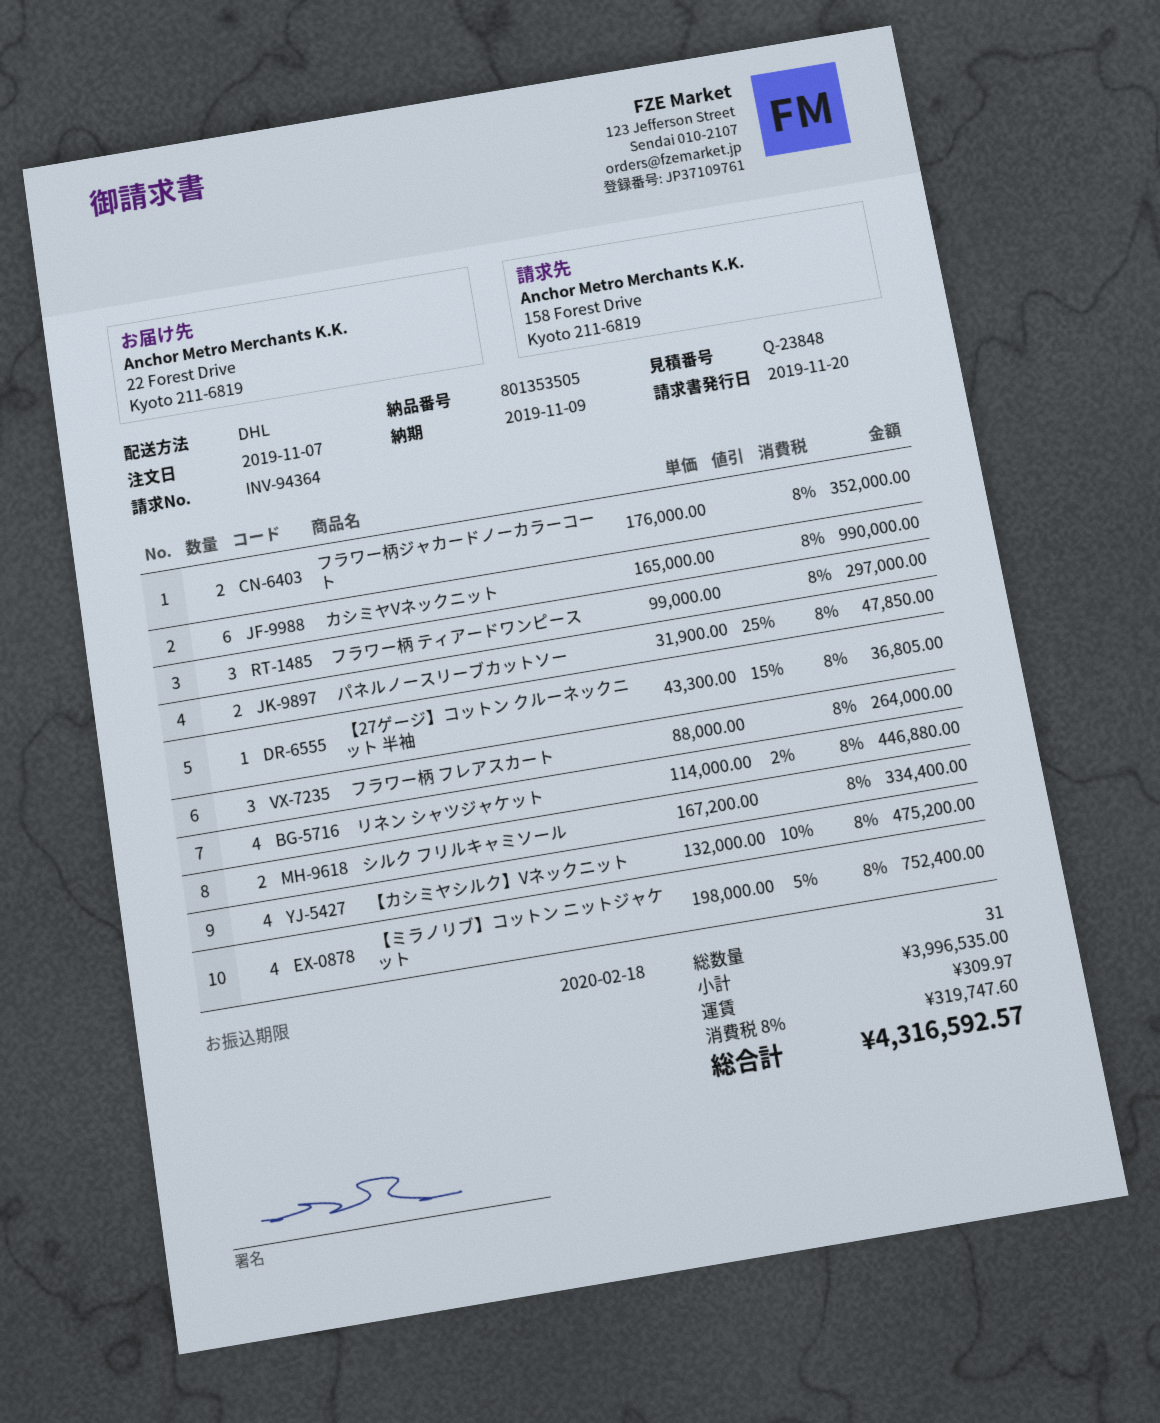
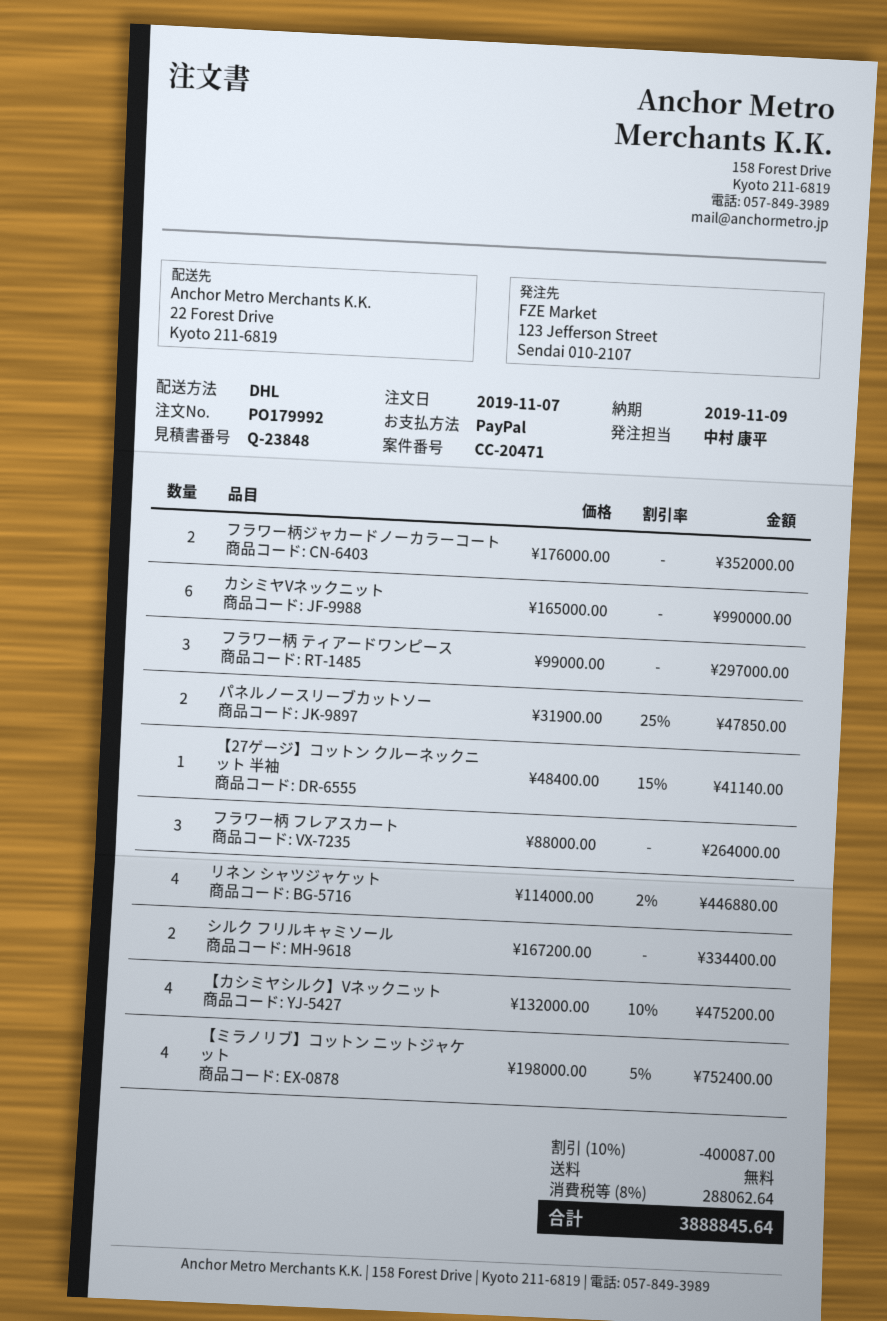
【27ゲージ】コットン クルーネックニット 半袖: 1 x 43300.00 - 15% = 36805.00 -> 1 x 48400.00 - 15% = 41140.00
discount: none -> 10% = 400087.00
shipping: 309.97 -> 0.00
tax: 8% = 319747.60 -> 8% = 288062.64
total: 4316592.57 -> 3888845.64

